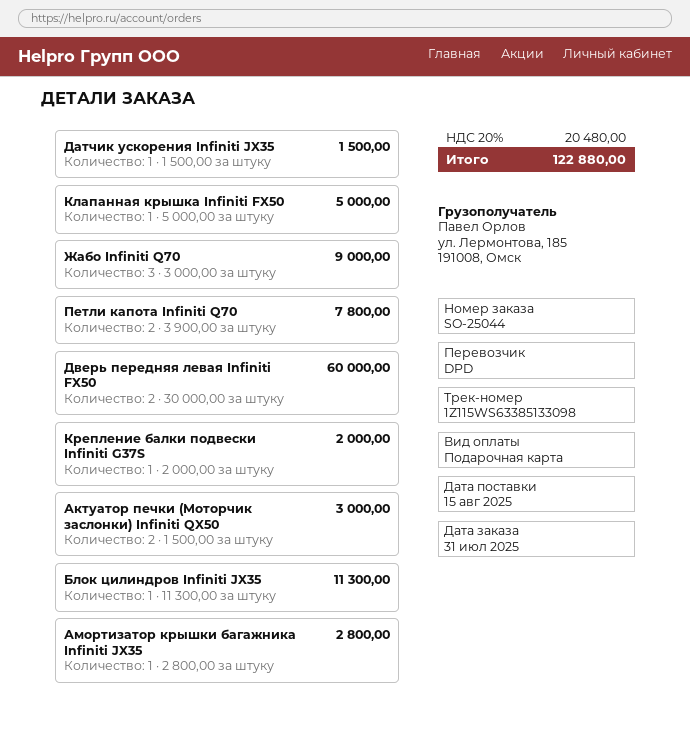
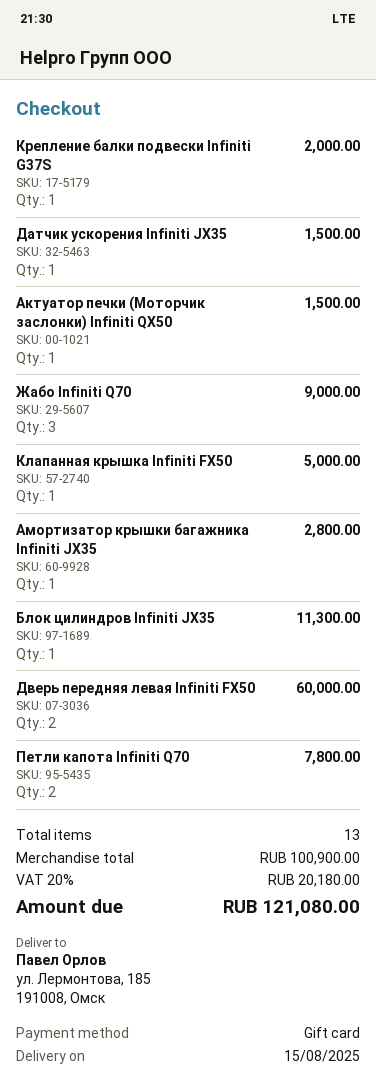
Актуатор печки (Моторчик заслонки) Infiniti QX50: 2 for 3000.00 -> 1 for 1500.00
tax: 20% = 20480.00 -> 20% = 20180.00
total: 122880.00 -> 121080.00

